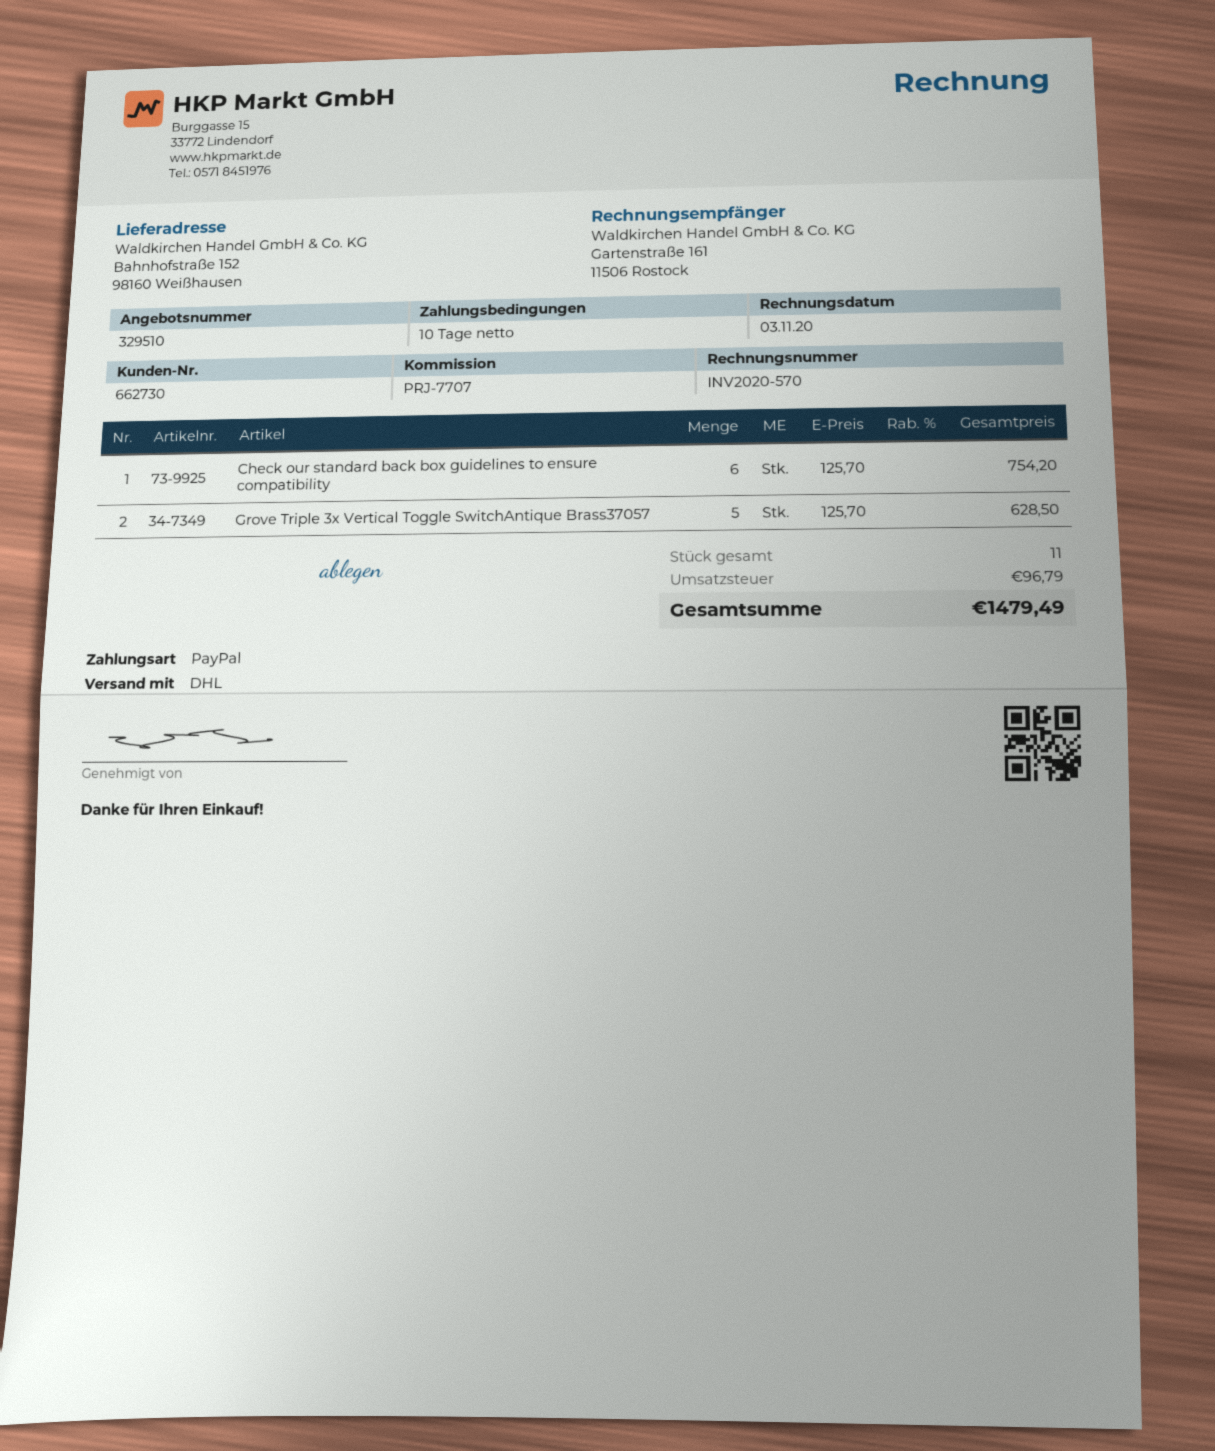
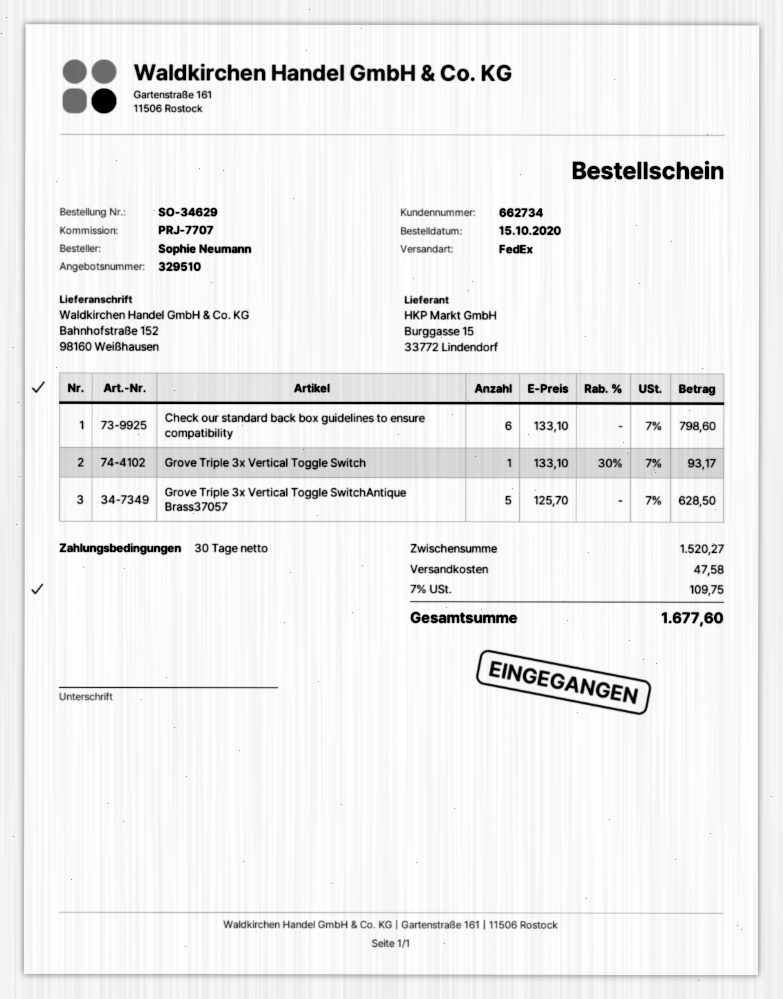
payment terms: 10 days -> 30 days
customer number: 662730 -> 662734
shipping method: DHL -> FedEx
Check our standard back box guidelines to ensure compatibility: 6 x 125.70 = 754.20 -> 6 x 133.10 = 798.60
Grove Triple 3x Vertical Toggle Switch: none -> 1 x 133.10 - 30% = 93.17
shipping: none -> 47.58
tax: 96.79 -> 109.75
total: 1479.49 -> 1677.60

